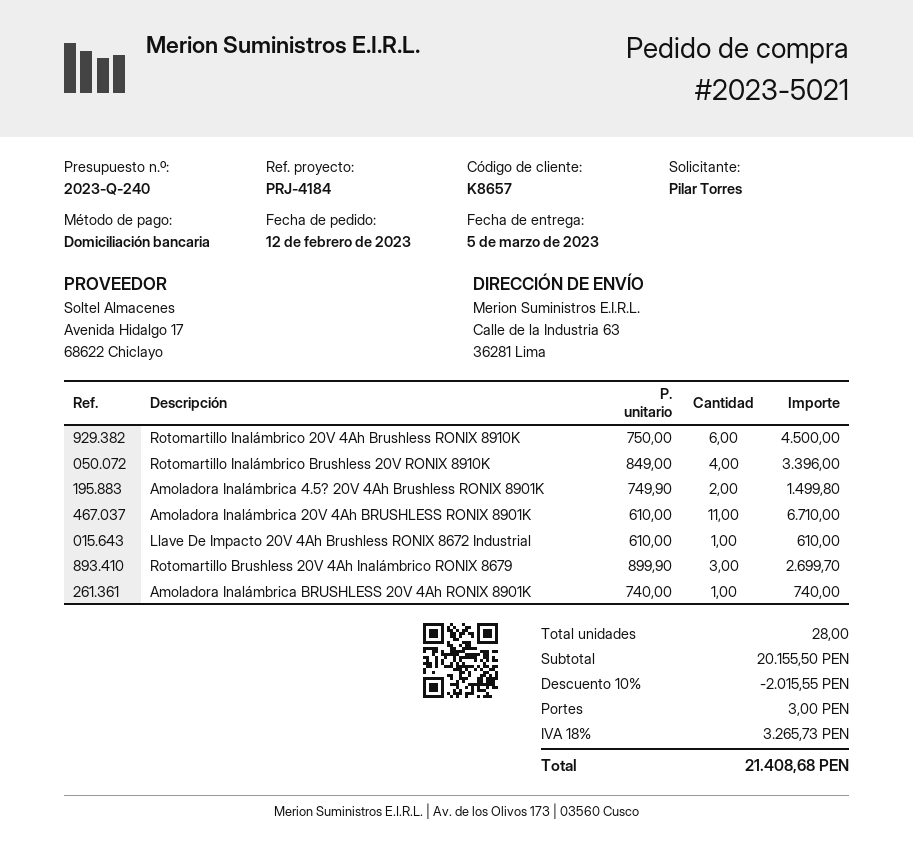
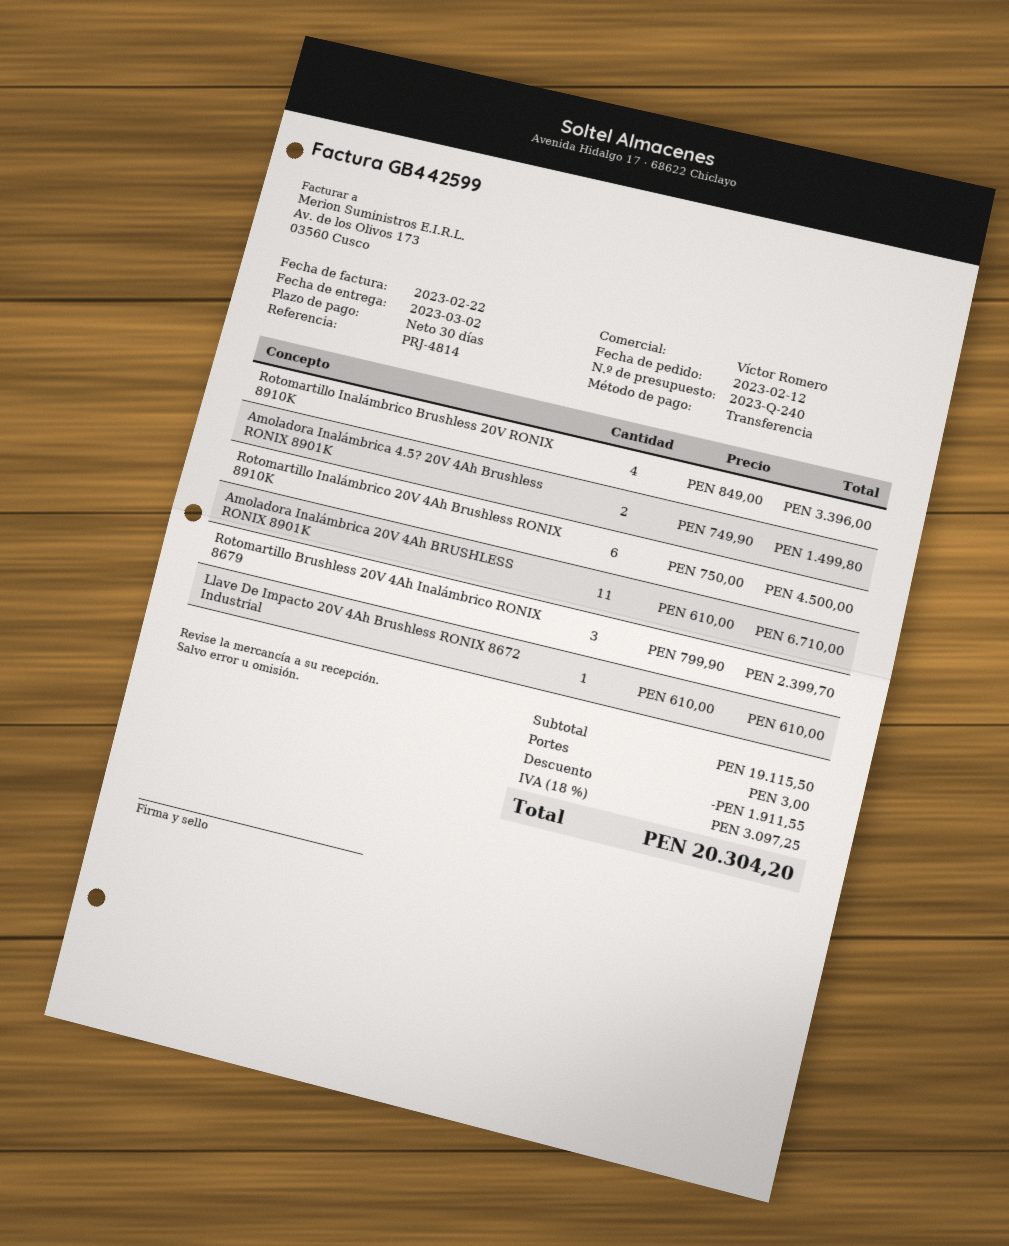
delivery date: 2023-03-05 -> 2023-03-02
reference: PRJ-4184 -> PRJ-4814
payment method: direct debit -> bank transfer
Rotomartillo Brushless 20V 4Ah Inalámbrico RONIX 8679: 3 x 899.90 = 2699.70 -> 3 x 799.90 = 2399.70
Amoladora Inalámbrica BRUSHLESS 20V 4Ah RONIX 8901K: 1 x 740.00 = 740.00 -> none
subtotal: 20155.50 -> 19115.50
discount: 2015.55 -> 1911.55
tax: 18% = 3265.73 -> 18% = 3097.25
total: 21408.68 -> 20304.20

